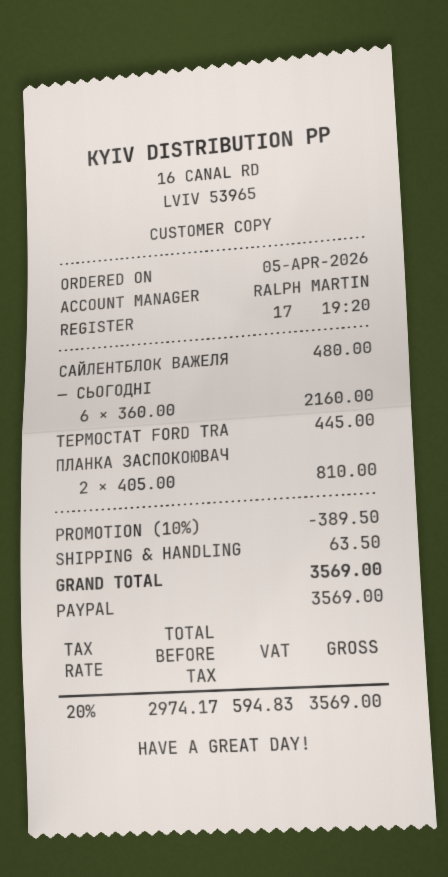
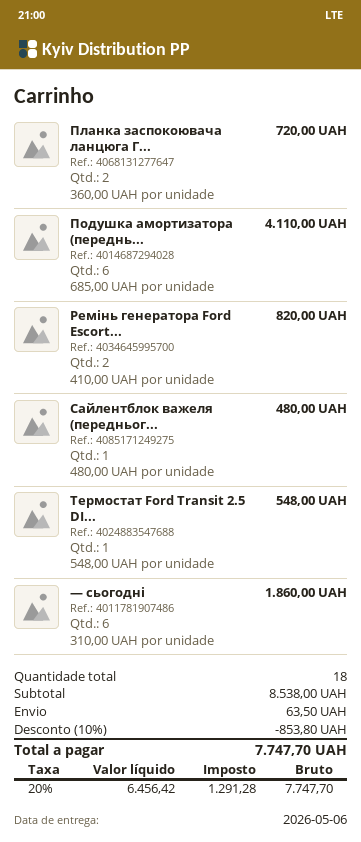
— СЬОГОДНІ: 6 x 360.00 = 2160.00 -> 6 x 310.00 = 1860.00
ТЕРМОСТАТ FORD TRA: 1 x 445.00 = 445.00 -> 1 x 548.00 = 548.00
ПЛАНКА ЗАСПОКОЮВАЧ: 2 x 405.00 = 810.00 -> 2 x 360.00 = 720.00
Подушка амортизатора (переднь...: none -> 6 x 685.00 = 4110.00
Ремінь генератора Ford Escort...: none -> 2 x 410.00 = 820.00
discount: 10% = 389.50 -> 10% = 853.80
net: 2974.17 -> 6456.42
tax: 20% = 594.83 -> 20% = 1291.28
total: 3569.00 -> 7747.70

